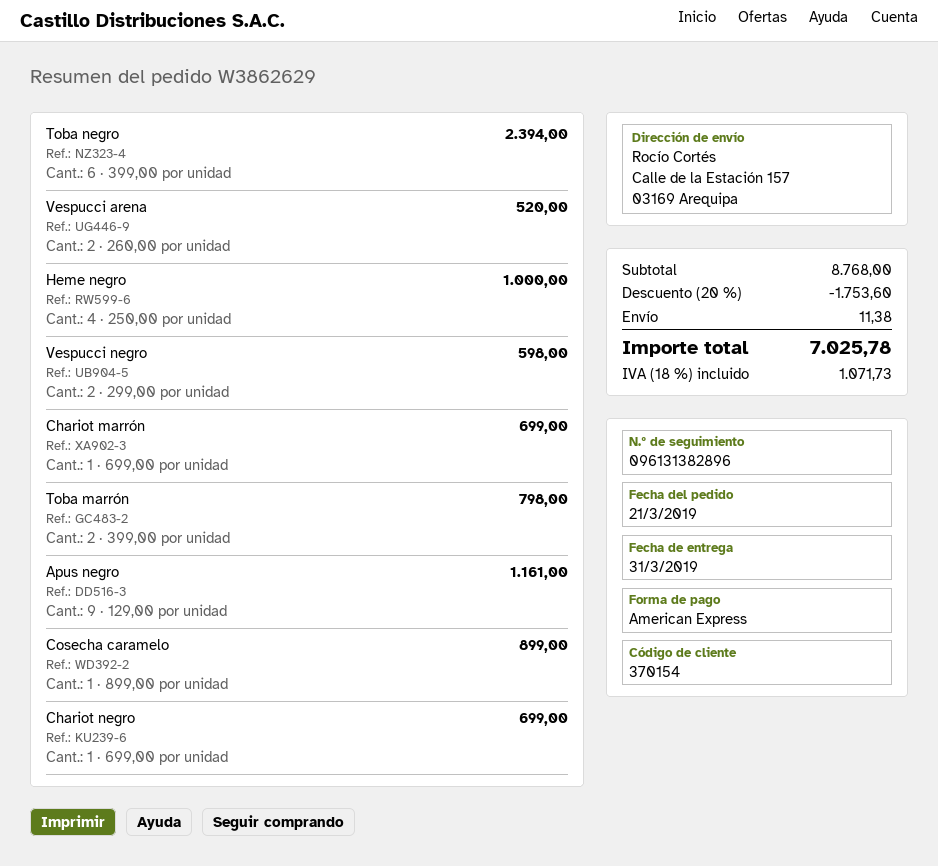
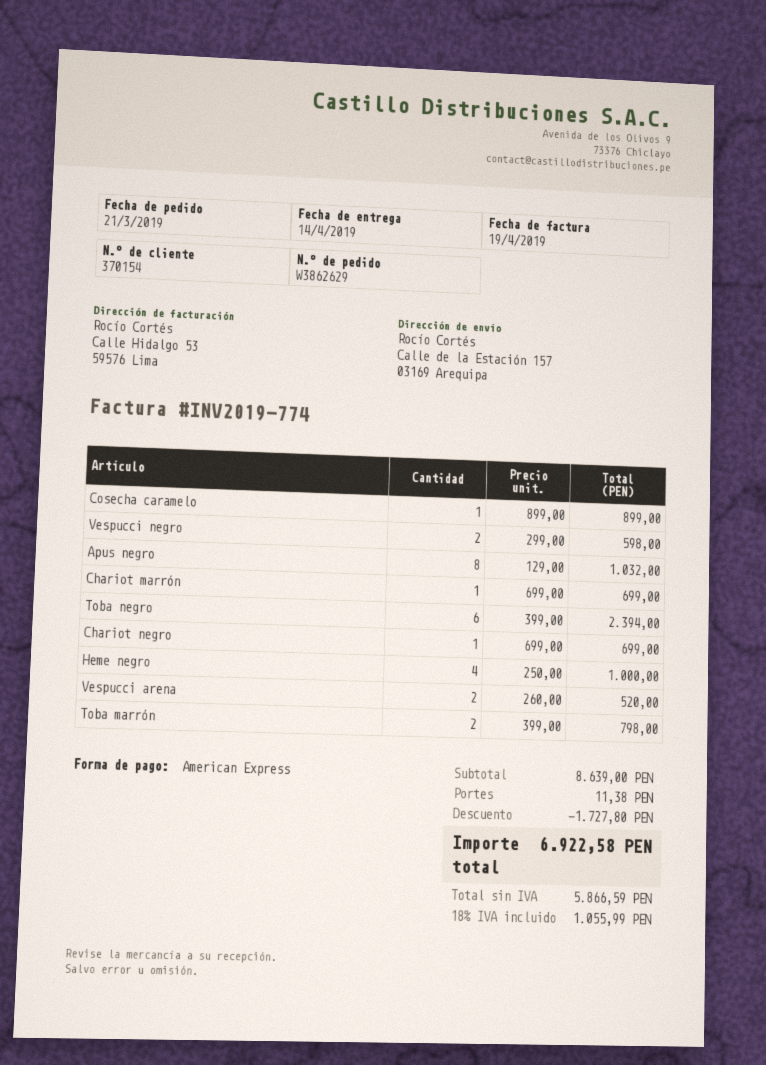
delivery date: 2019-03-31 -> 2019-04-14
Apus negro: 9 x 129.00 = 1161.00 -> 8 x 129.00 = 1032.00
subtotal: 8768.00 -> 8639.00
discount: 1753.60 -> 1727.80
tax: 18% = 1071.73 -> 18% = 1055.99
total: 7025.78 -> 6922.58

